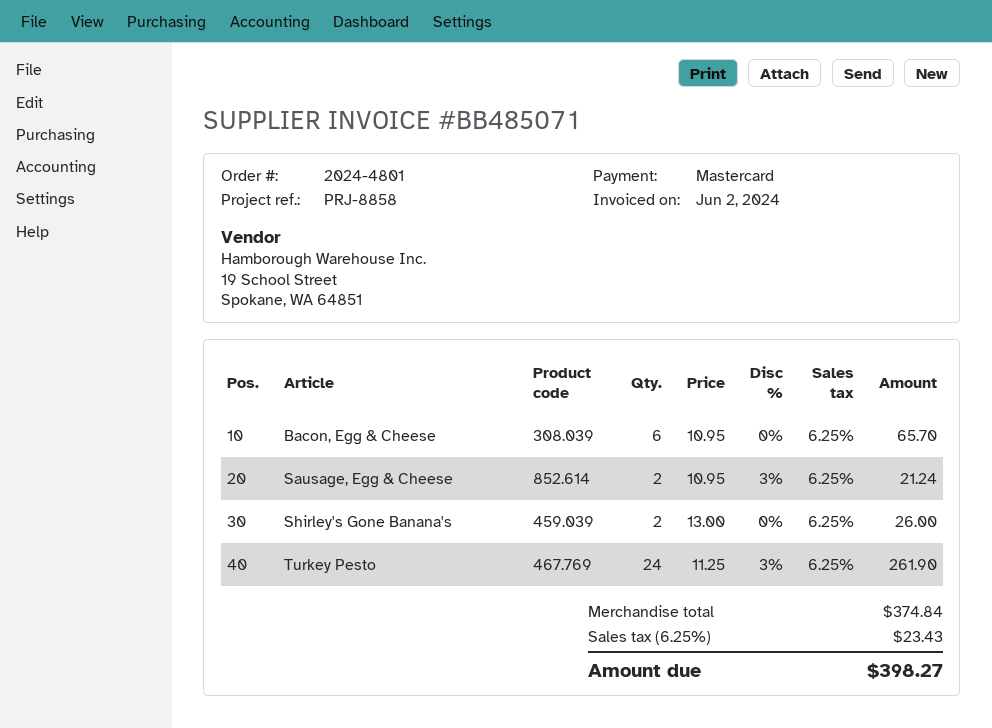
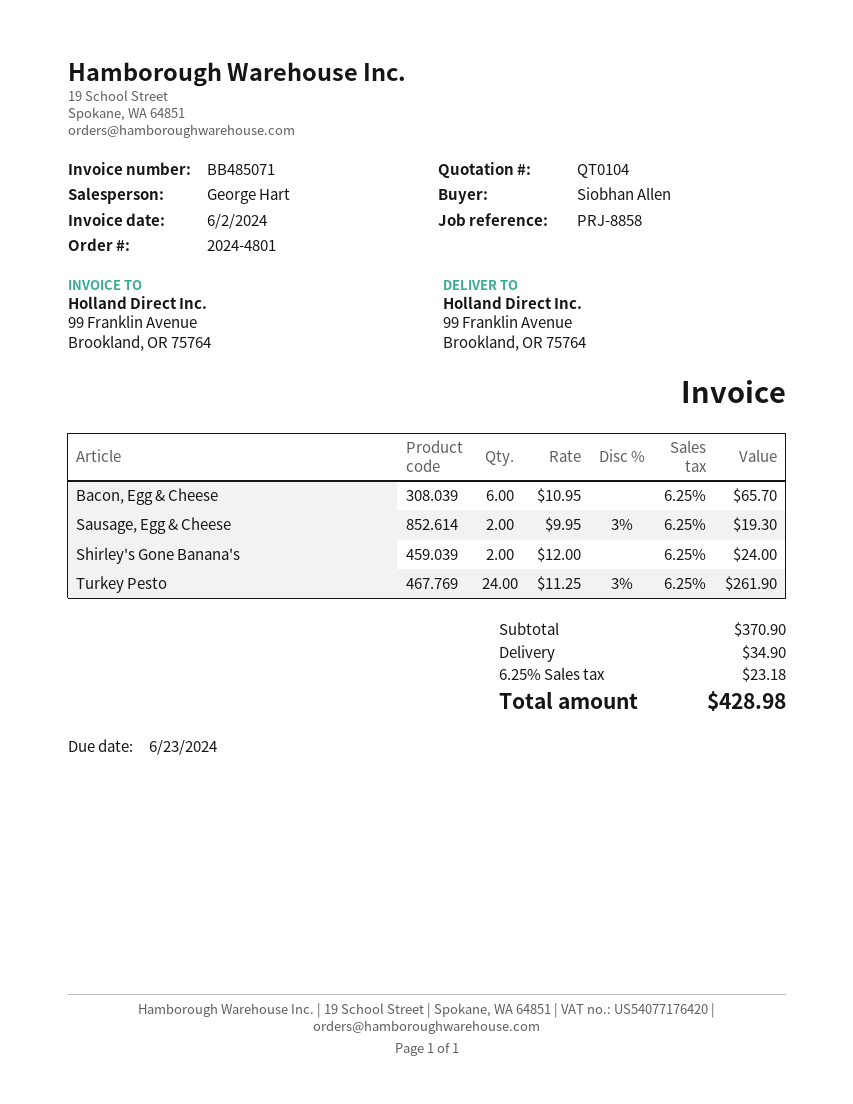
Sausage, Egg & Cheese: 2 x 10.95 - 3% = 21.24 -> 2 x 9.95 - 3% = 19.30
Shirley's Gone Banana's: 2 x 13.00 = 26.00 -> 2 x 12.00 = 24.00
subtotal: 374.84 -> 370.90
shipping: none -> 34.90
tax: 6.25% = 23.43 -> 6.25% = 23.18
total: 398.27 -> 428.98

